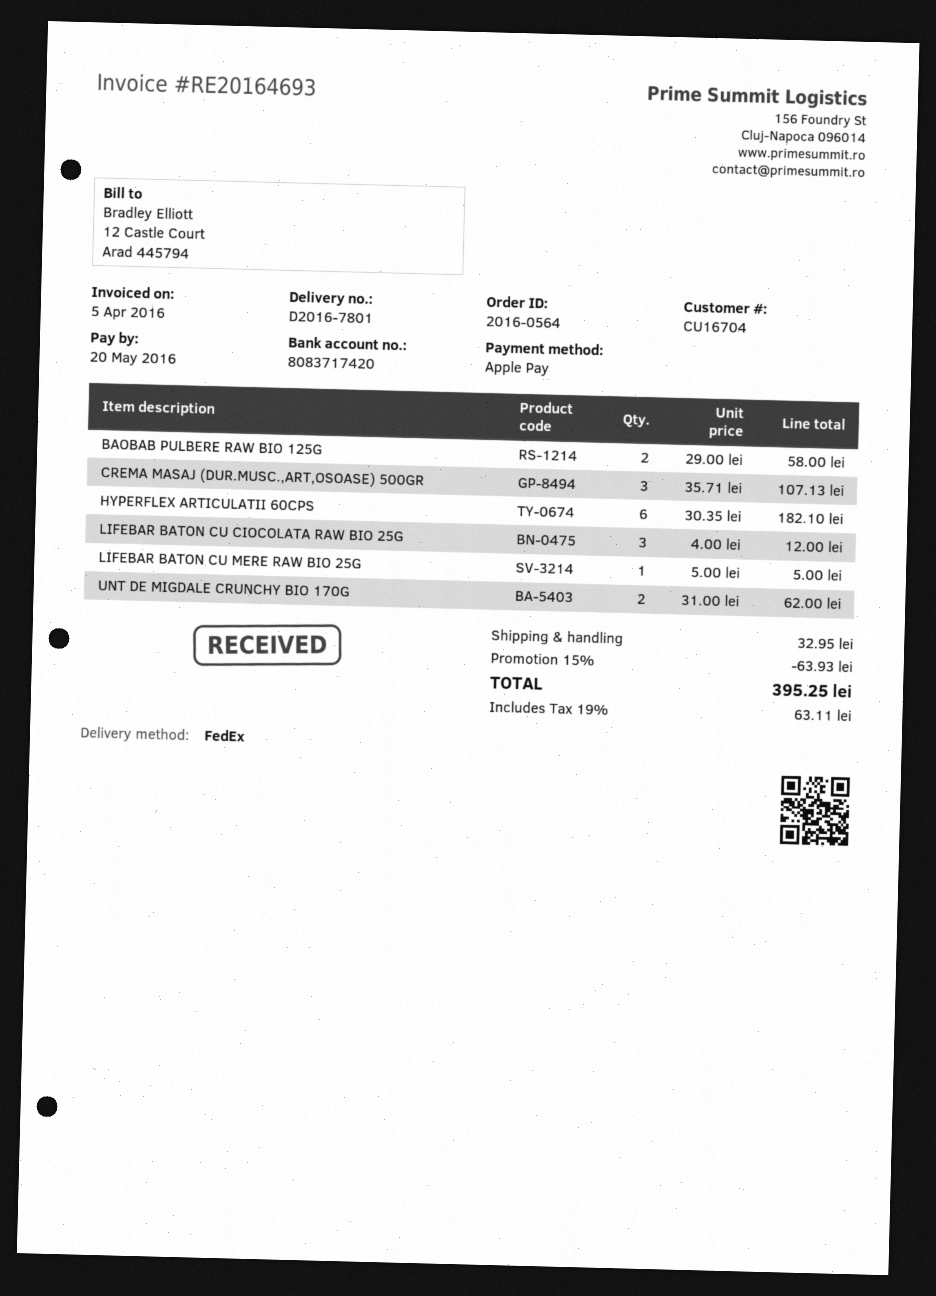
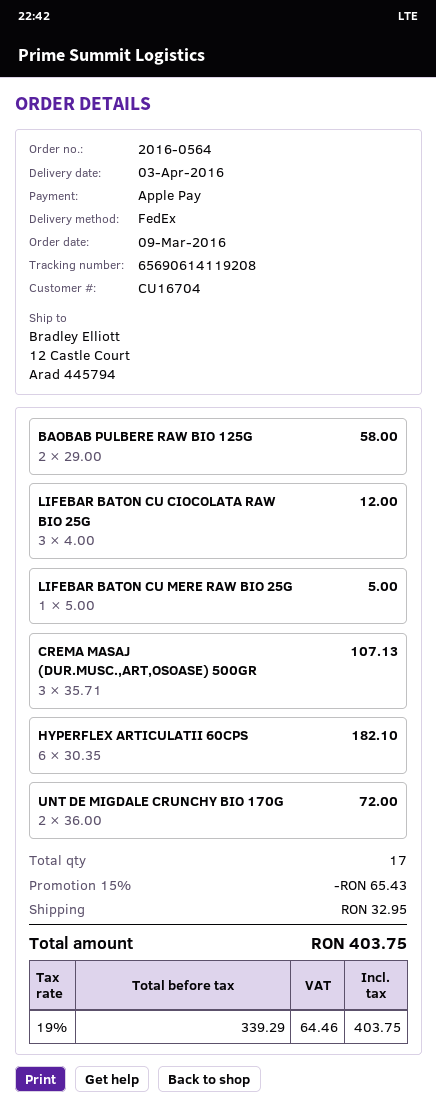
UNT DE MIGDALE CRUNCHY BIO 170G: 2 x 31.00 = 62.00 -> 2 x 36.00 = 72.00
discount: 15% = 63.93 -> 15% = 65.43
tax: 19% = 63.11 -> 19% = 64.46
total: 395.25 -> 403.75

